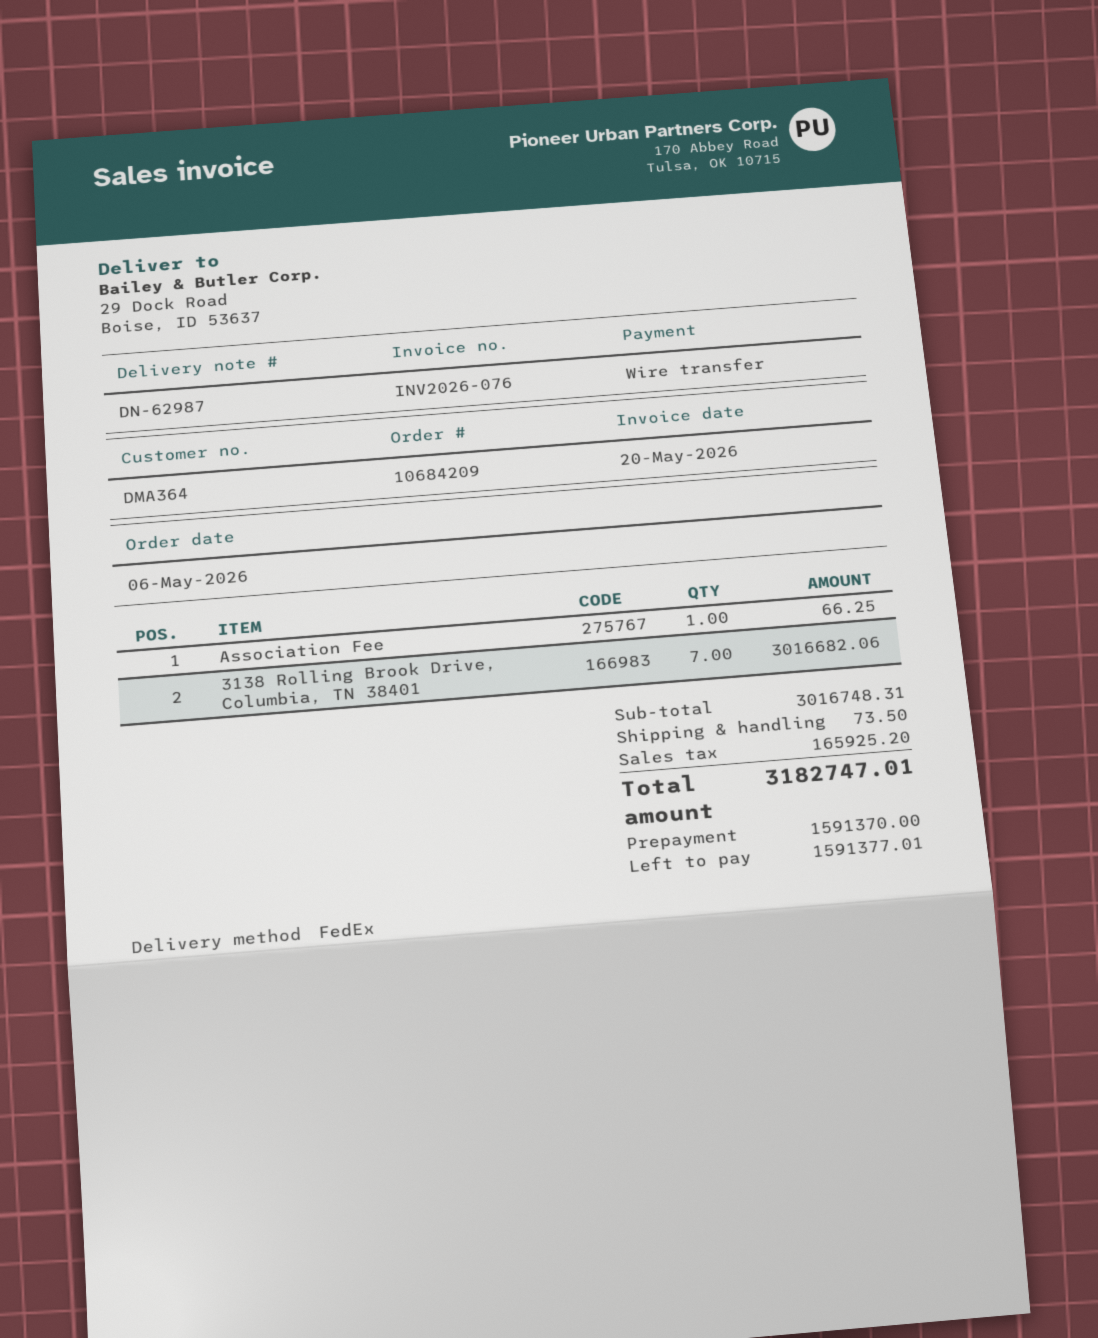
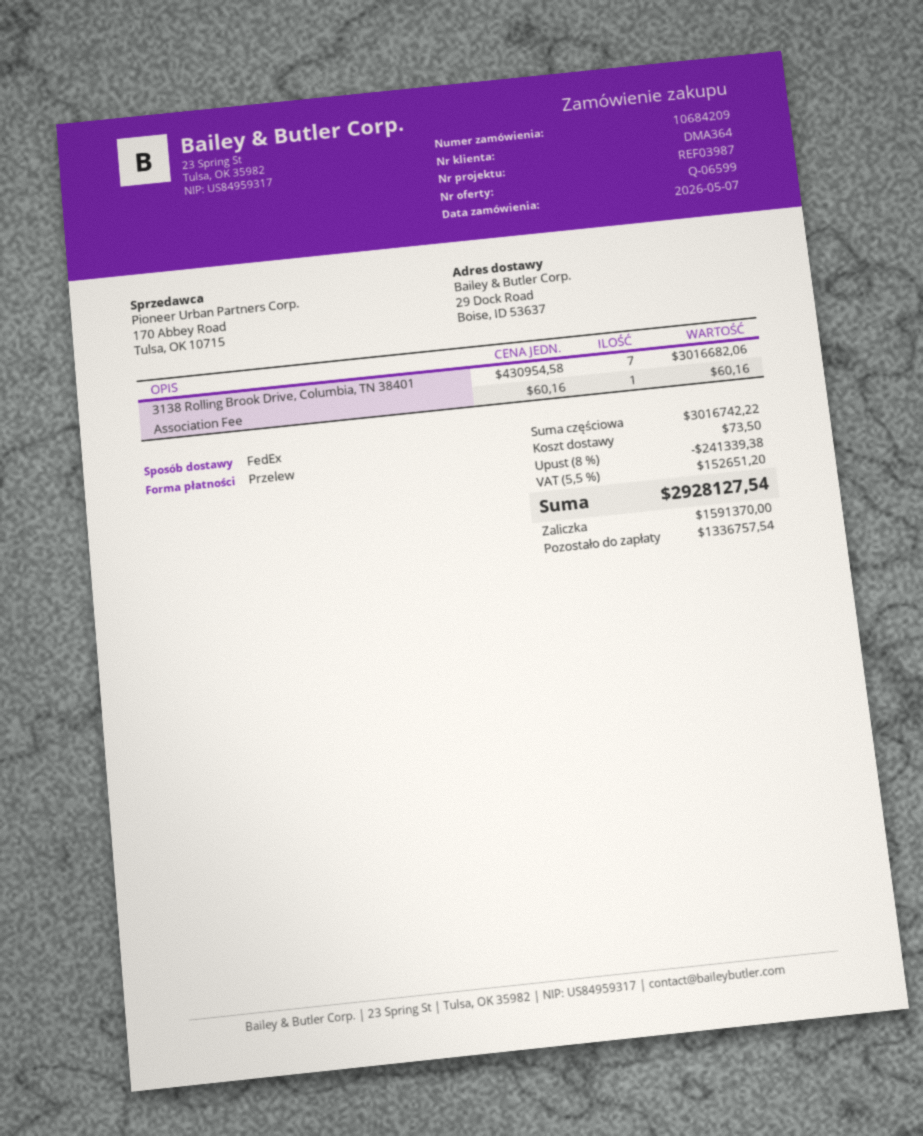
order date: 2026-05-06 -> 2026-05-07
Association Fee: 1 for 66.25 -> 1 for 60.16
subtotal: 3016748.31 -> 3016742.22
discount: none -> 8% = 241339.38
tax: 165925.20 -> 152651.20
total: 3182747.01 -> 2928127.54
balance: 1591377.01 -> 1336757.54

